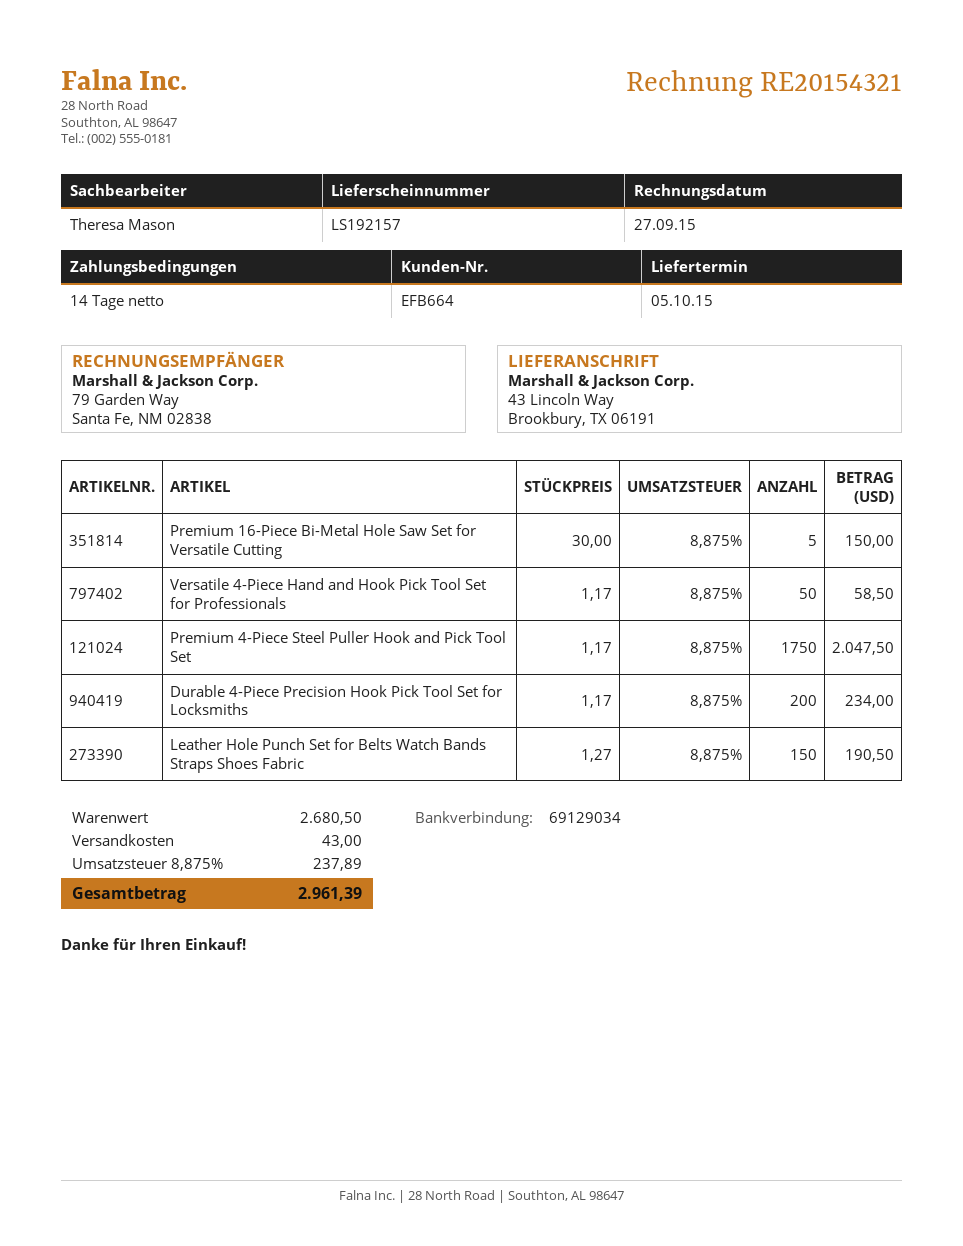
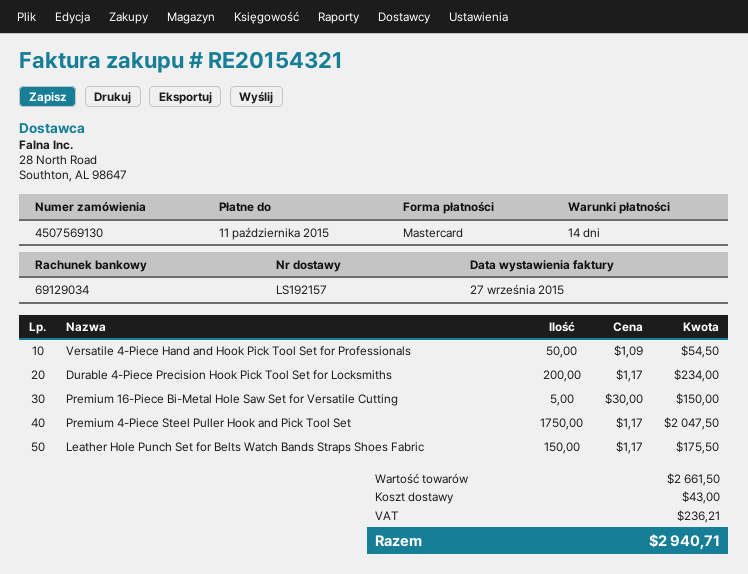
Versatile 4-Piece Hand and Hook Pick Tool Set for Professionals: 50 x 1.17 = 58.50 -> 50 x 1.09 = 54.50
Leather Hole Punch Set for Belts Watch Bands Straps Shoes Fabric: 150 x 1.27 = 190.50 -> 150 x 1.17 = 175.50
subtotal: 2680.50 -> 2661.50
tax: 237.89 -> 236.21
total: 2961.39 -> 2940.71

